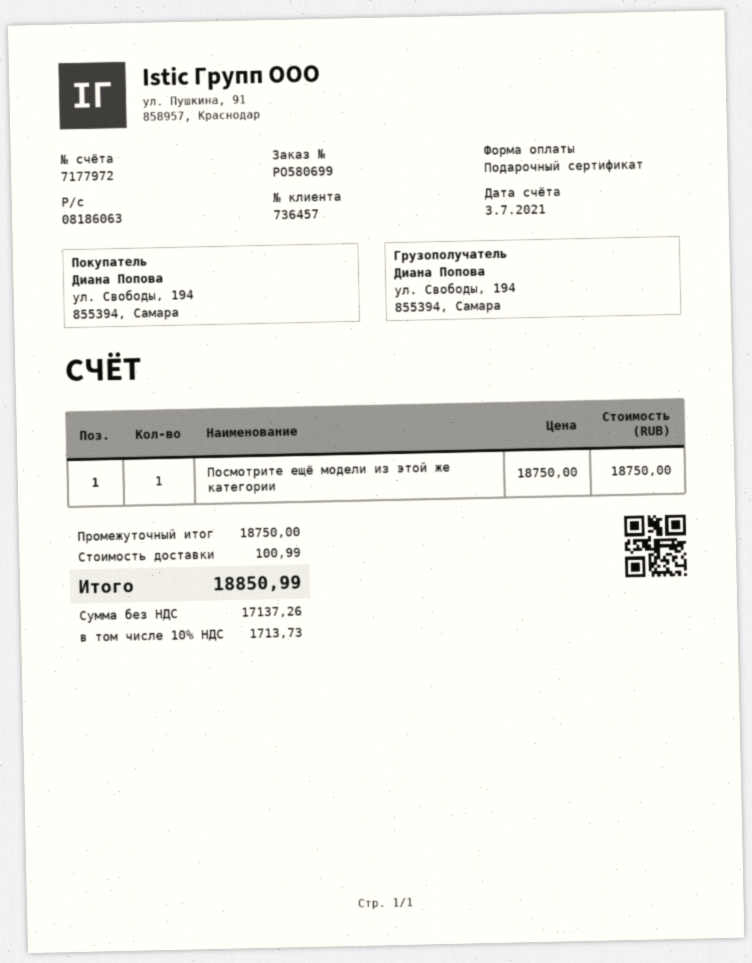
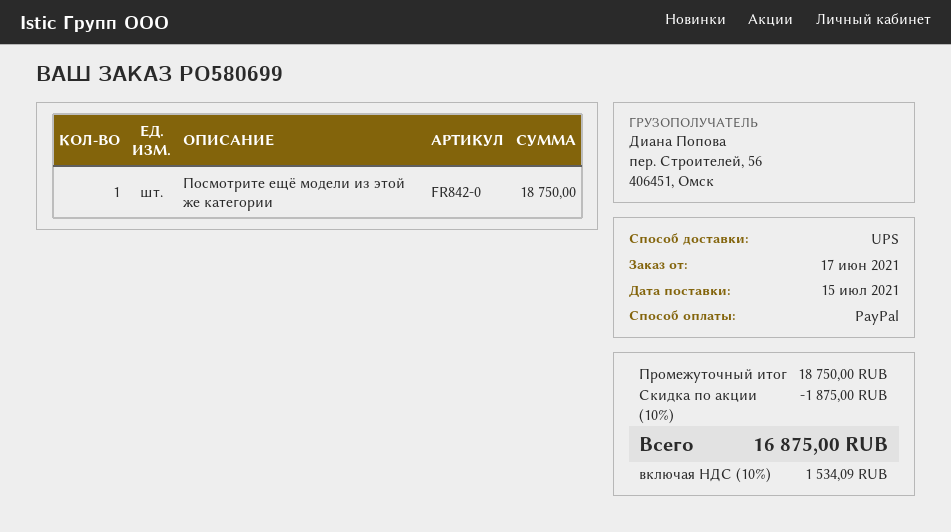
payment method: gift card -> PayPal
ship to: ул. Свободы, 194, 855394, Самара -> пер. Строителей, 56, 406451, Омск
discount: none -> 10% = 1875.00
shipping: 100.99 -> none
tax: 10% = 1713.73 -> 10% = 1534.09
total: 18850.99 -> 16875.00

